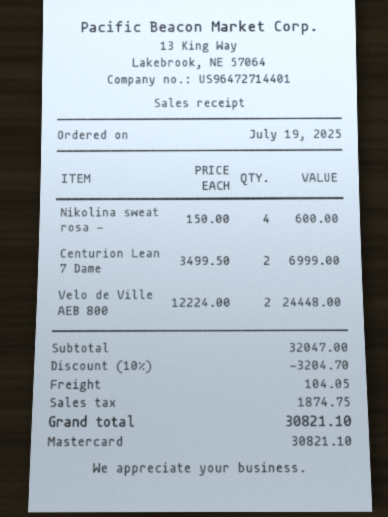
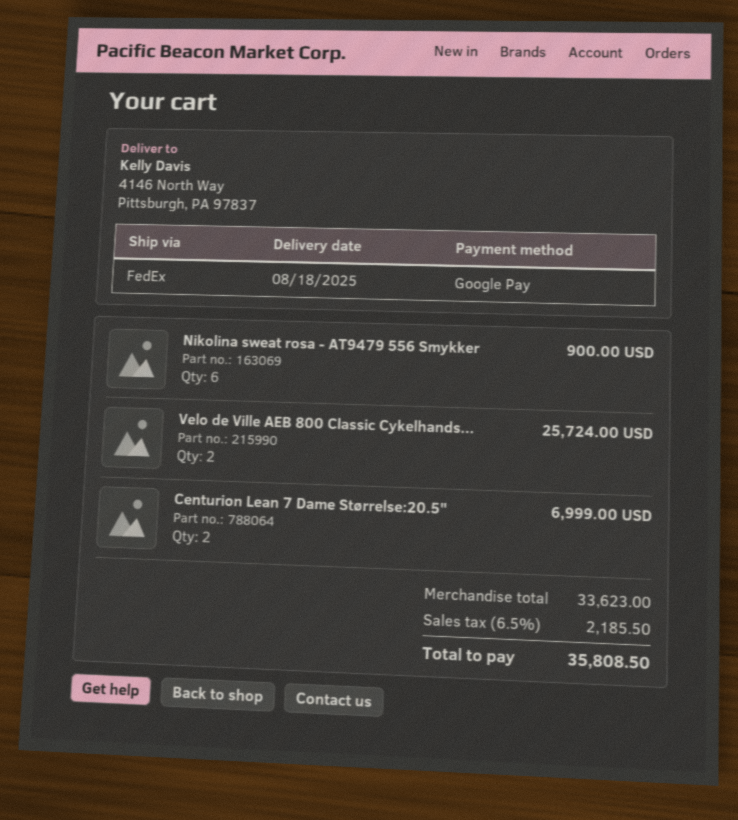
payment method: Mastercard -> Google Pay
Nikolina sweat rosa -: 4 for 600.00 -> 6 for 900.00
Velo de Ville AEB 800: 2 for 24448.00 -> 2 for 25724.00
subtotal: 32047.00 -> 33623.00
discount: 10% = 3204.70 -> none
shipping: 104.05 -> none
tax: 1874.75 -> 2185.50
total: 30821.10 -> 35808.50

